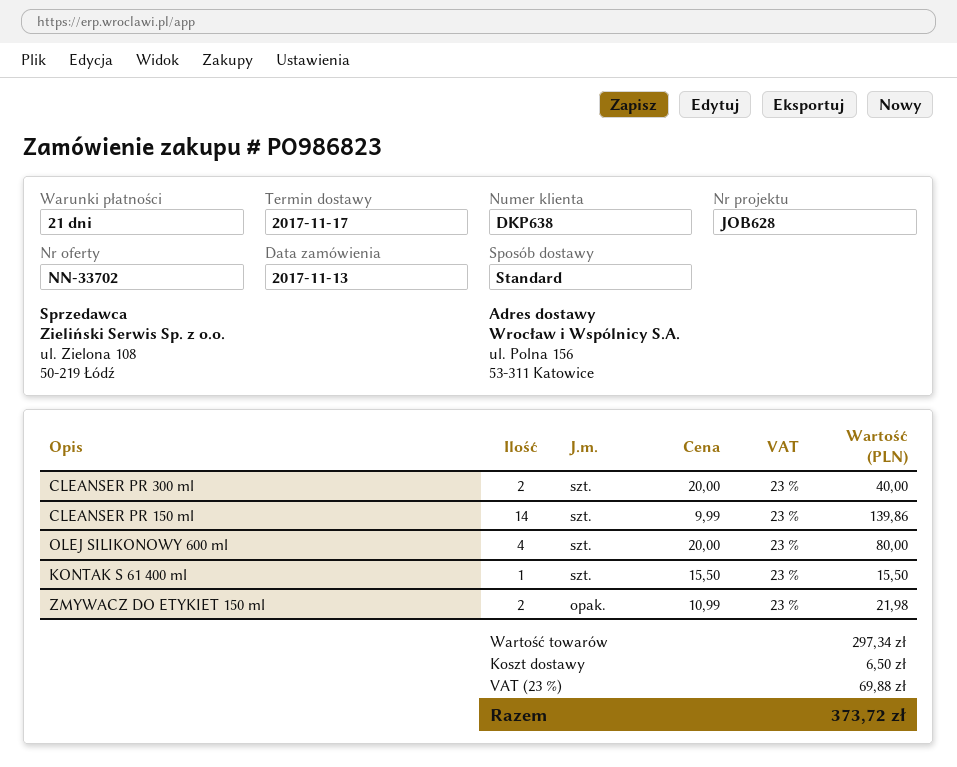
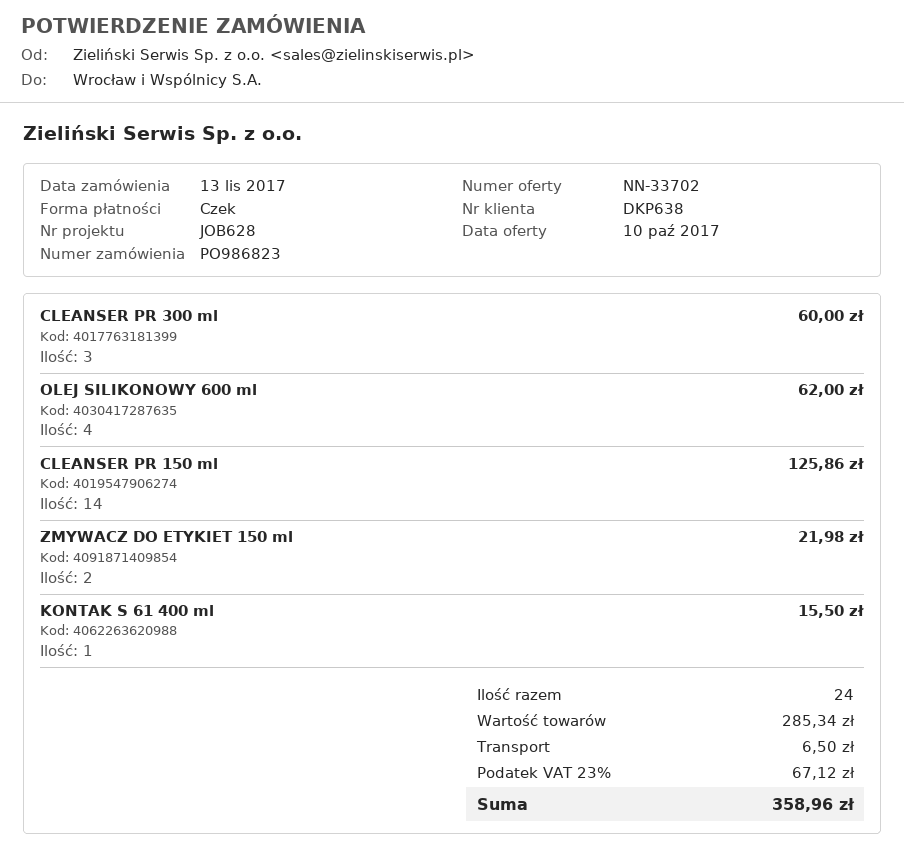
CLEANSER PR 300 ml: 2 for 40.00 -> 3 for 60.00
CLEANSER PR 150 ml: 14 for 139.86 -> 14 for 125.86
OLEJ SILIKONOWY 600 ml: 4 for 80.00 -> 4 for 62.00
subtotal: 297.34 -> 285.34
tax: 23% = 69.88 -> 23% = 67.12
total: 373.72 -> 358.96

